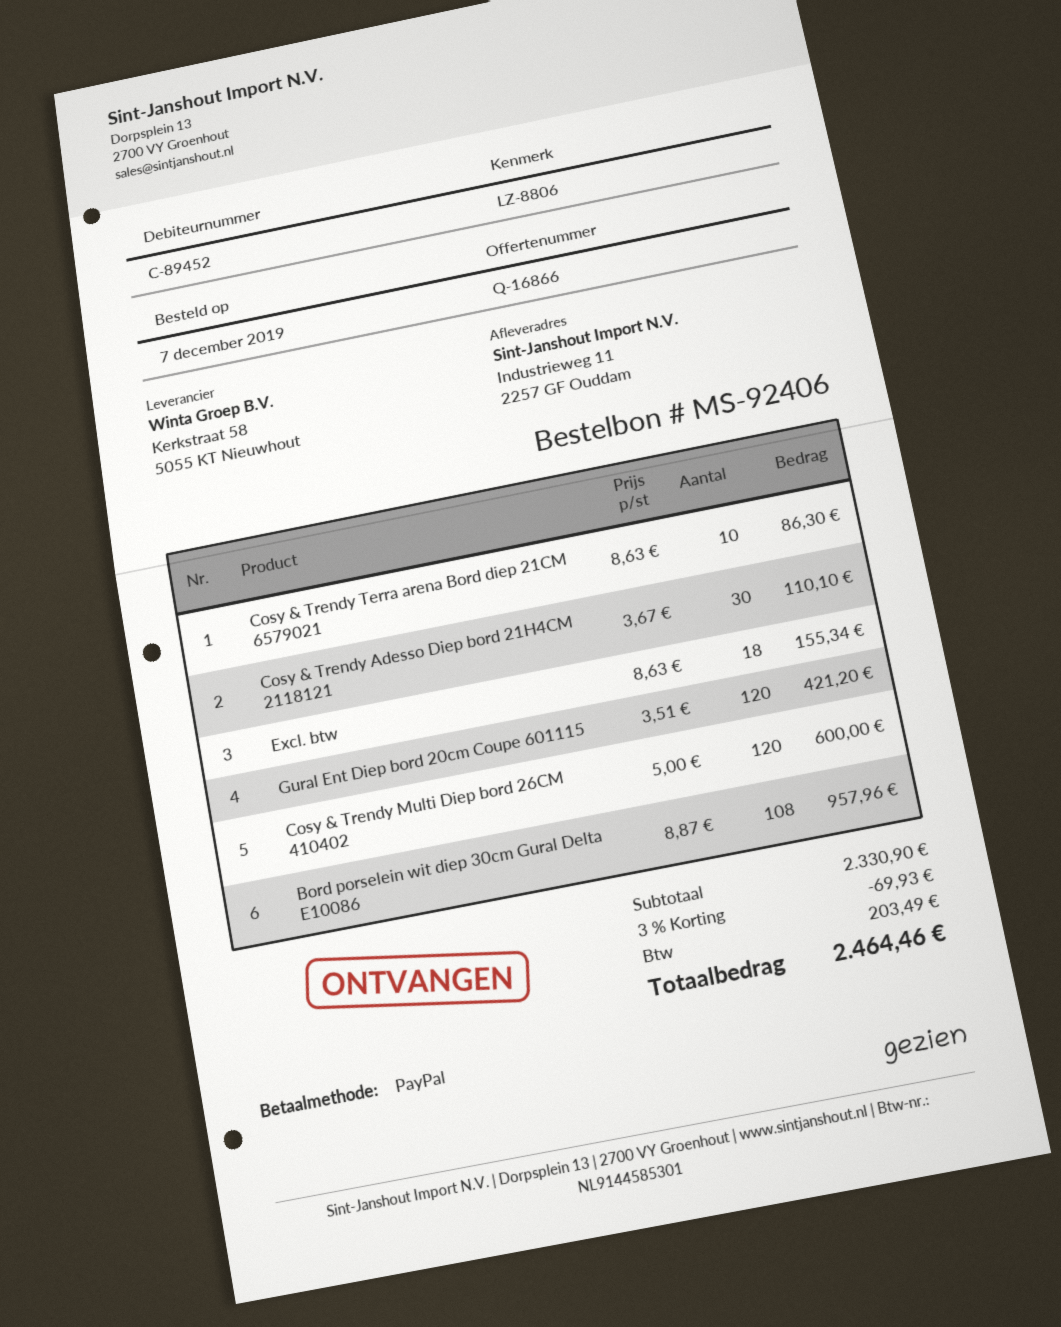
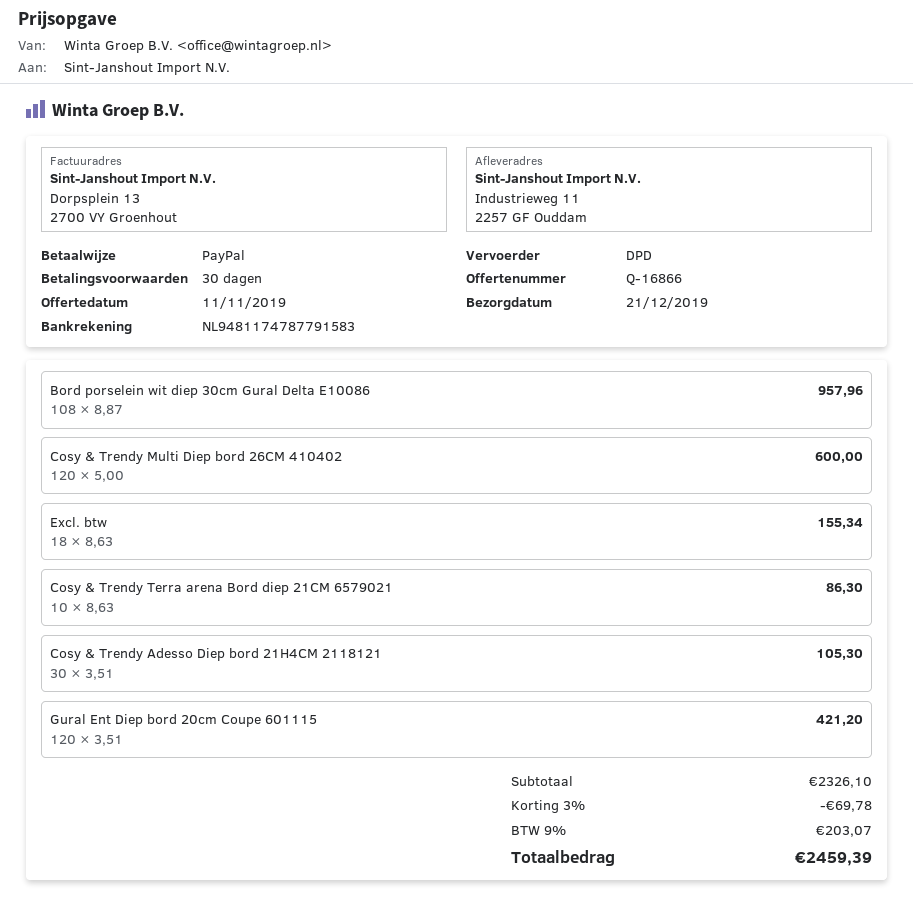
Cosy & Trendy Adesso Diep bord 21H4CM 2118121: 30 x 3.67 = 110.10 -> 30 x 3.51 = 105.30
subtotal: 2330.90 -> 2326.10
discount: 3% = 69.93 -> 3% = 69.78
tax: 203.49 -> 203.07
total: 2464.46 -> 2459.39

